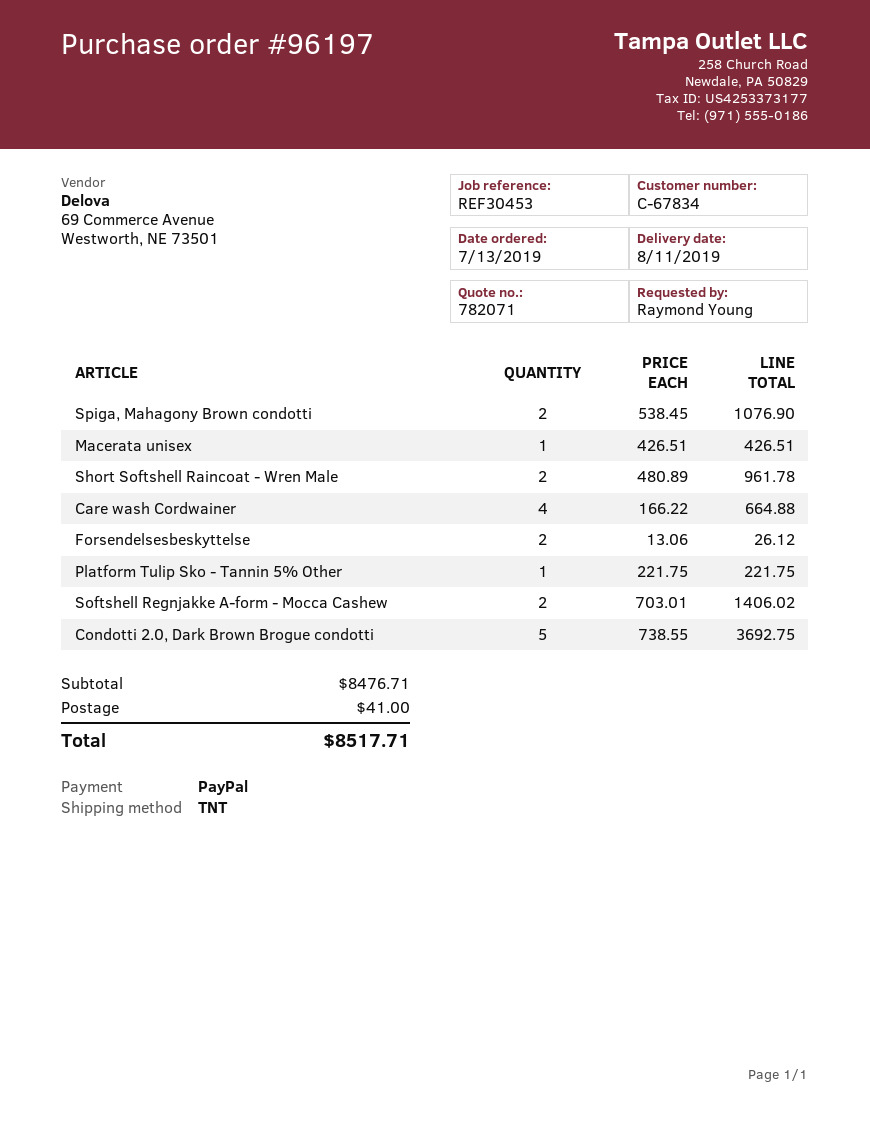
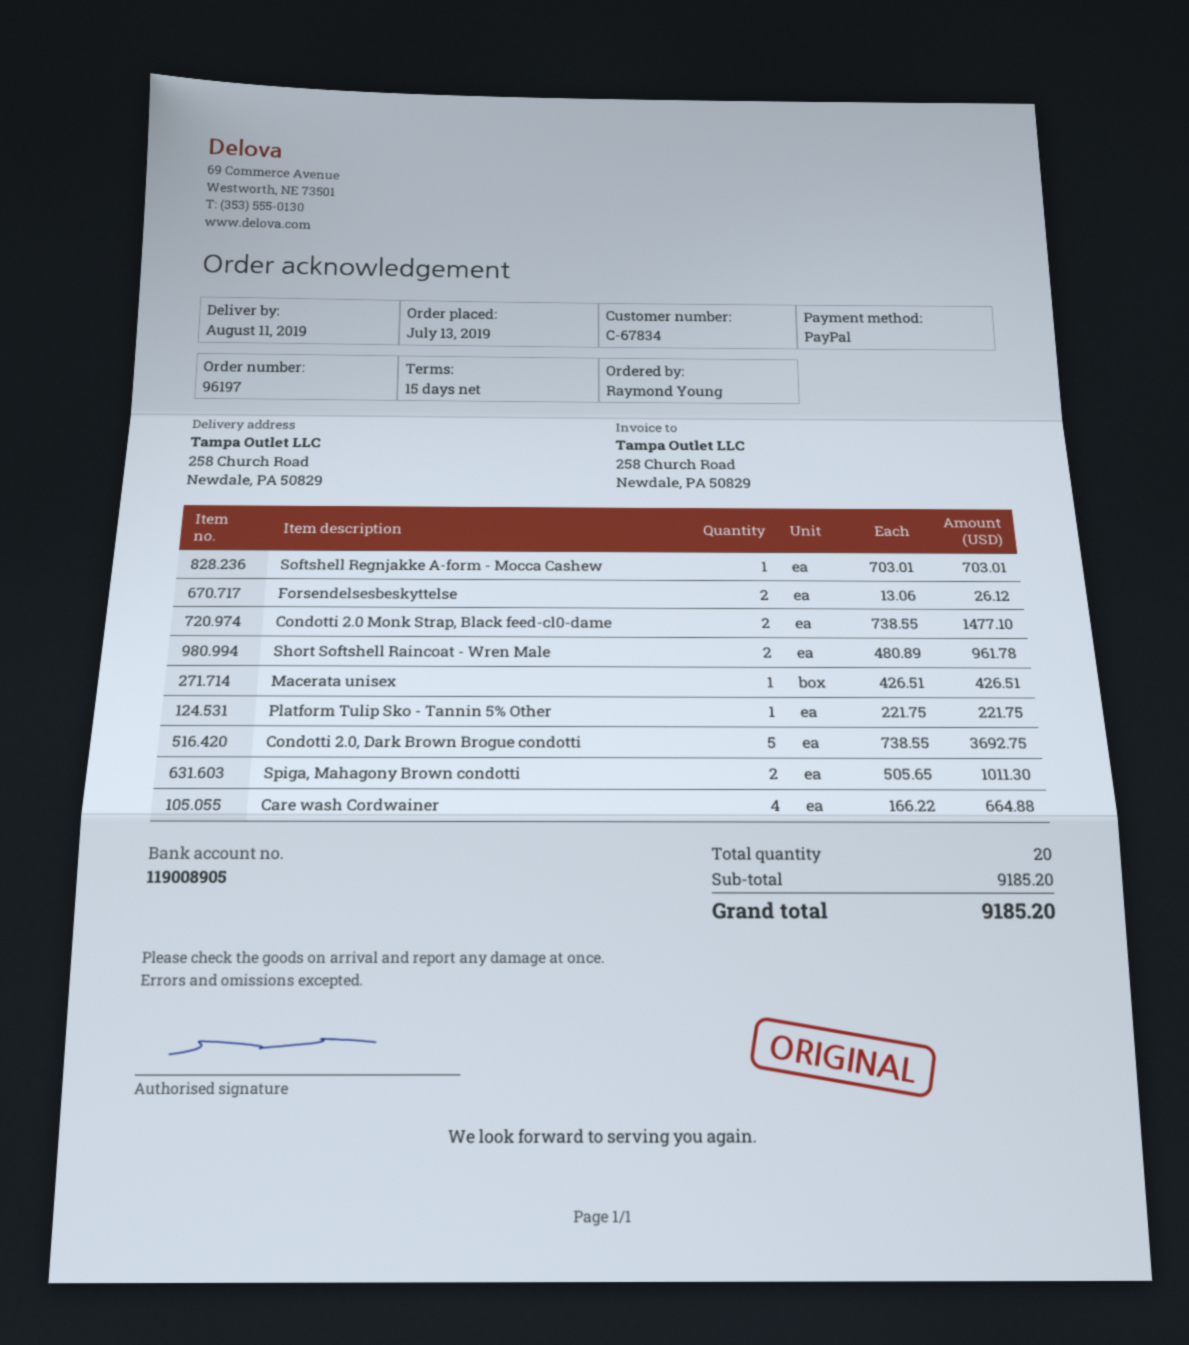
Spiga, Mahagony Brown condotti: 2 x 538.45 = 1076.90 -> 2 x 505.65 = 1011.30
Softshell Regnjakke A-form - Mocca Cashew: 2 x 703.01 = 1406.02 -> 1 x 703.01 = 703.01
Condotti 2.0 Monk Strap, Black feed-cl0-dame: none -> 2 x 738.55 = 1477.10
subtotal: 8476.71 -> 9185.20
shipping: 41.00 -> none
total: 8517.71 -> 9185.20

